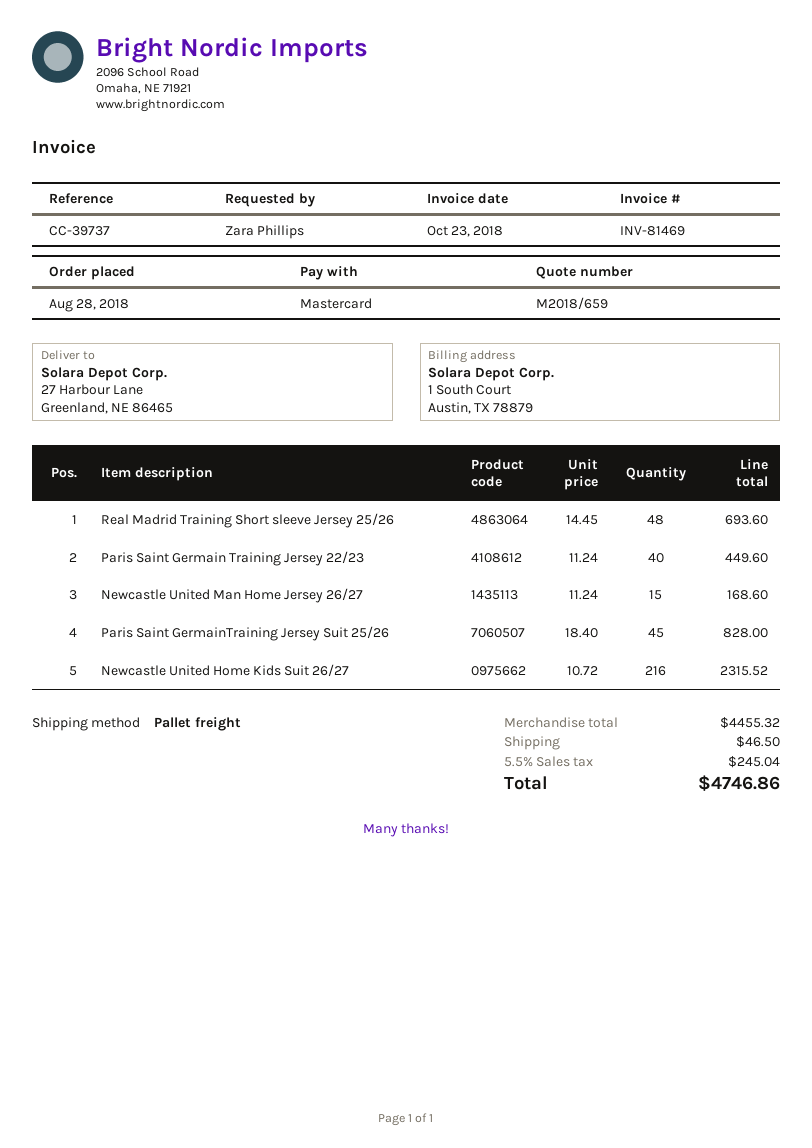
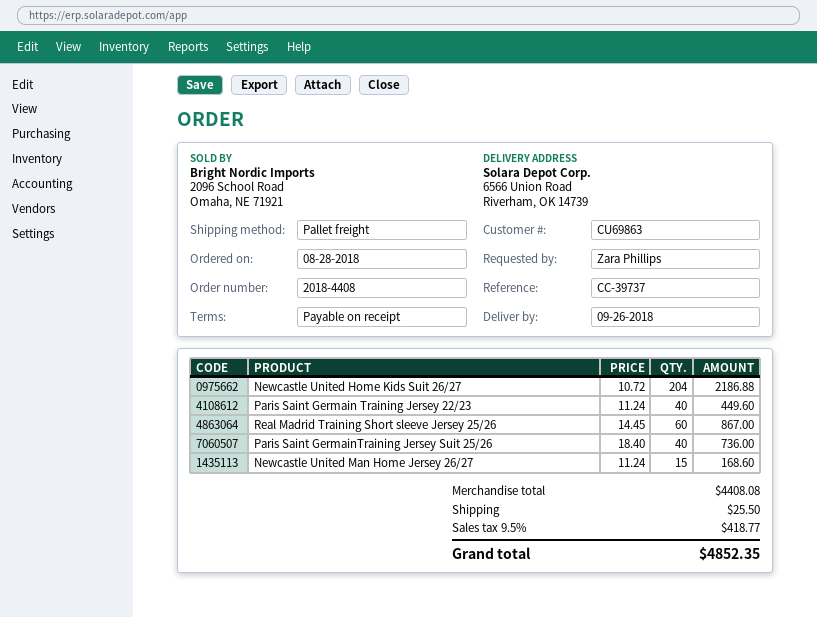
ship to: 27 Harbour Lane, Greenland, NE 86465 -> 6566 Union Road, Riverham, OK 14739
Real Madrid Training Short sleeve Jersey 25/26: 48 x 14.45 = 693.60 -> 60 x 14.45 = 867.00
Paris Saint GermainTraining Jersey Suit 25/26: 45 x 18.40 = 828.00 -> 40 x 18.40 = 736.00
Newcastle United Home Kids Suit 26/27: 216 x 10.72 = 2315.52 -> 204 x 10.72 = 2186.88
subtotal: 4455.32 -> 4408.08
shipping: 46.50 -> 25.50
tax: 5.5% = 245.04 -> 9.5% = 418.77
total: 4746.86 -> 4852.35

